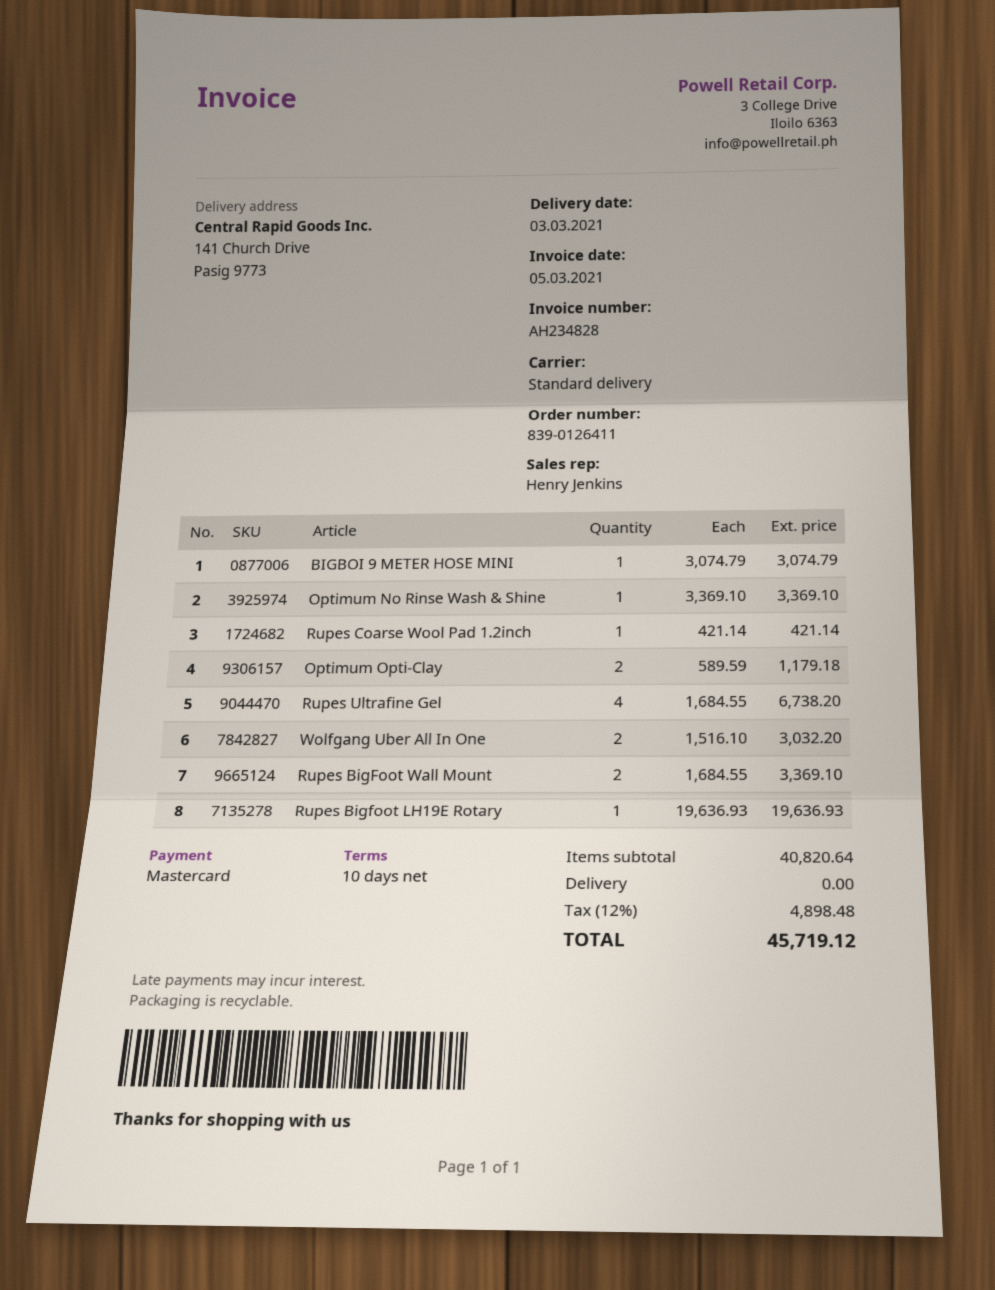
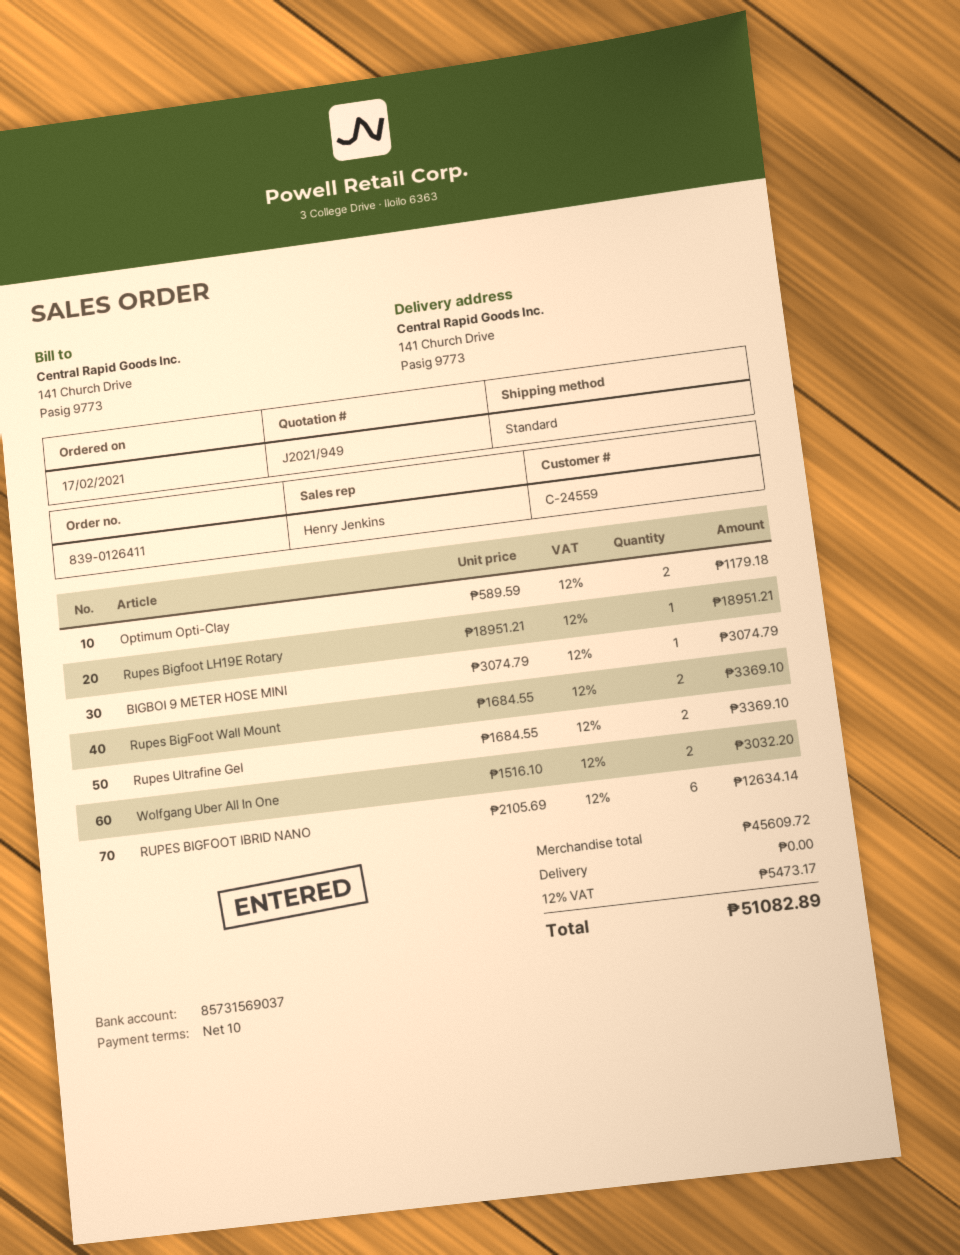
Optimum No Rinse Wash & Shine: 1 x 3369.10 = 3369.10 -> none
Rupes Coarse Wool Pad 1.2inch: 1 x 421.14 = 421.14 -> none
Rupes Ultrafine Gel: 4 x 1684.55 = 6738.20 -> 2 x 1684.55 = 3369.10
Rupes Bigfoot LH19E Rotary: 1 x 19636.93 = 19636.93 -> 1 x 18951.21 = 18951.21
RUPES BIGFOOT IBRID NANO: none -> 6 x 2105.69 = 12634.14
subtotal: 40820.64 -> 45609.72
tax: 12% = 4898.48 -> 12% = 5473.17
total: 45719.12 -> 51082.89

